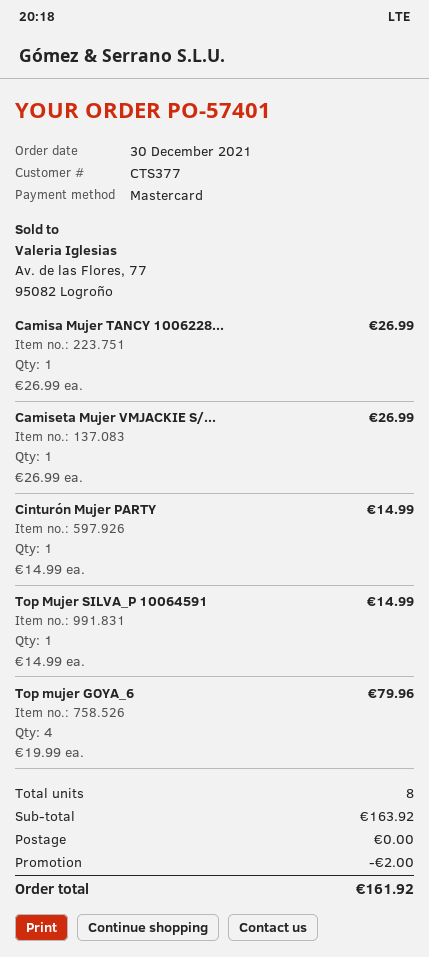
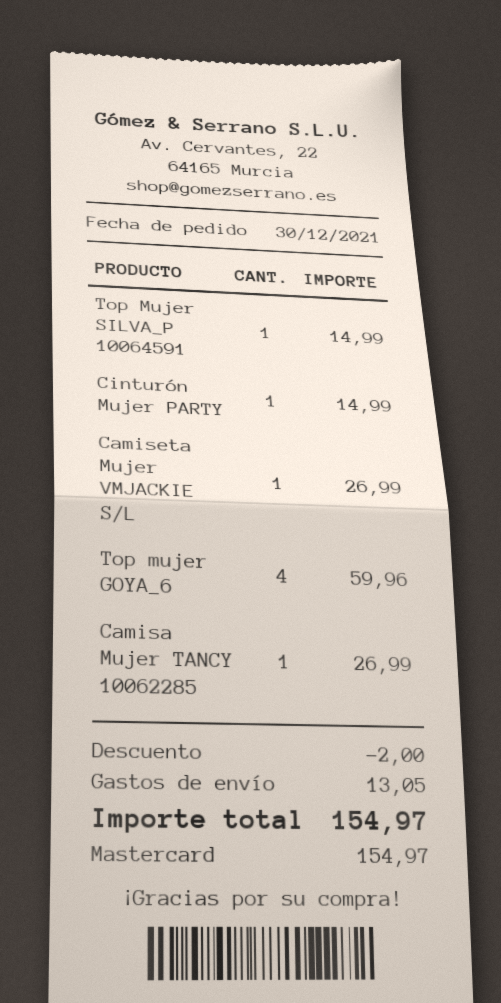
Top mujer GOYA_6: 4 for 79.96 -> 4 for 59.96
shipping: 0.00 -> 13.05
total: 161.92 -> 154.97

